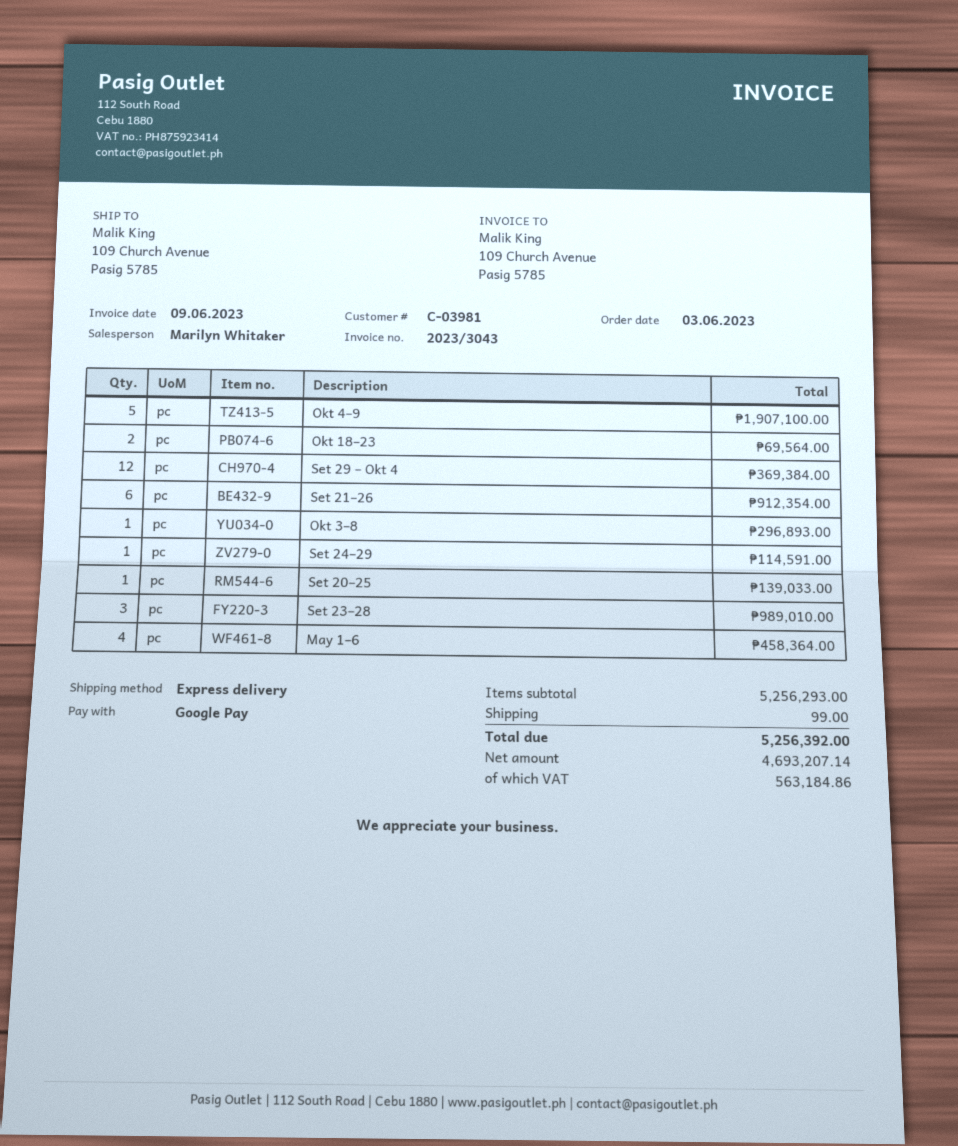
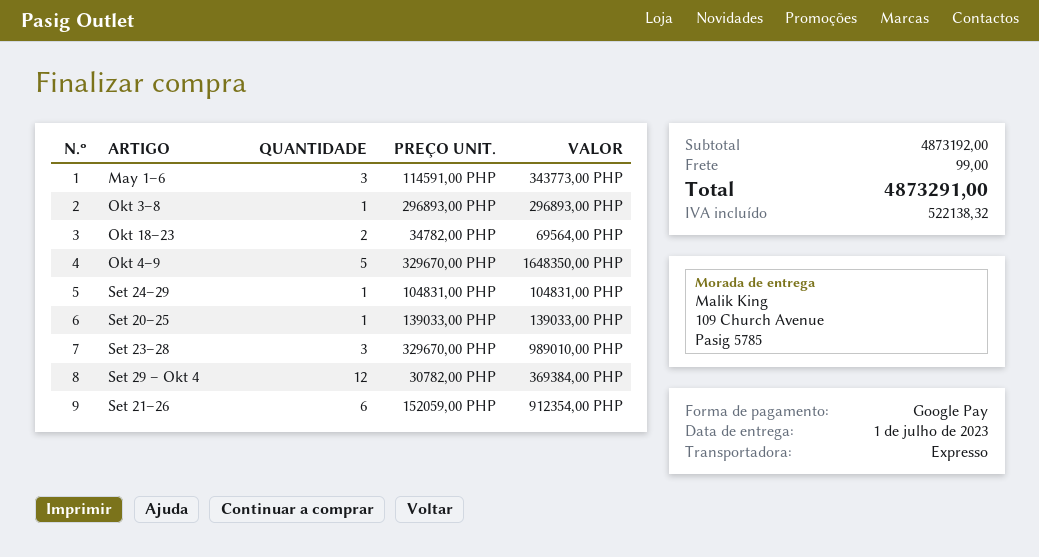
Okt 4–9: 5 for 1907100.00 -> 5 for 1648350.00
Set 24–29: 1 for 114591.00 -> 1 for 104831.00
May 1–6: 4 for 458364.00 -> 3 for 343773.00
subtotal: 5256293.00 -> 4873192.00
tax: 563184.86 -> 522138.32
total: 5256392.00 -> 4873291.00

